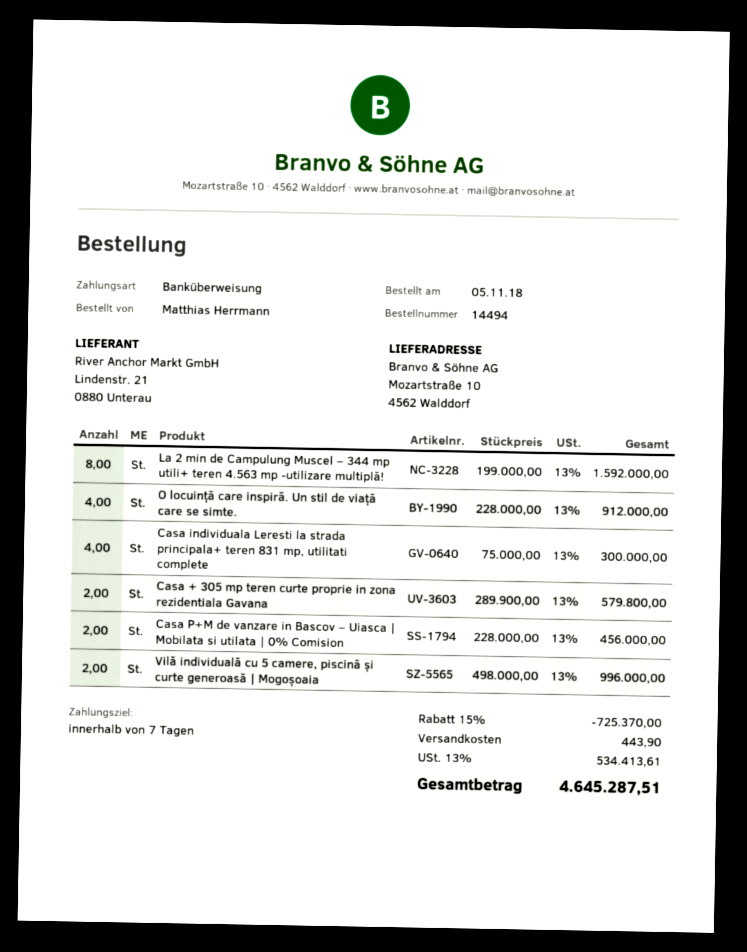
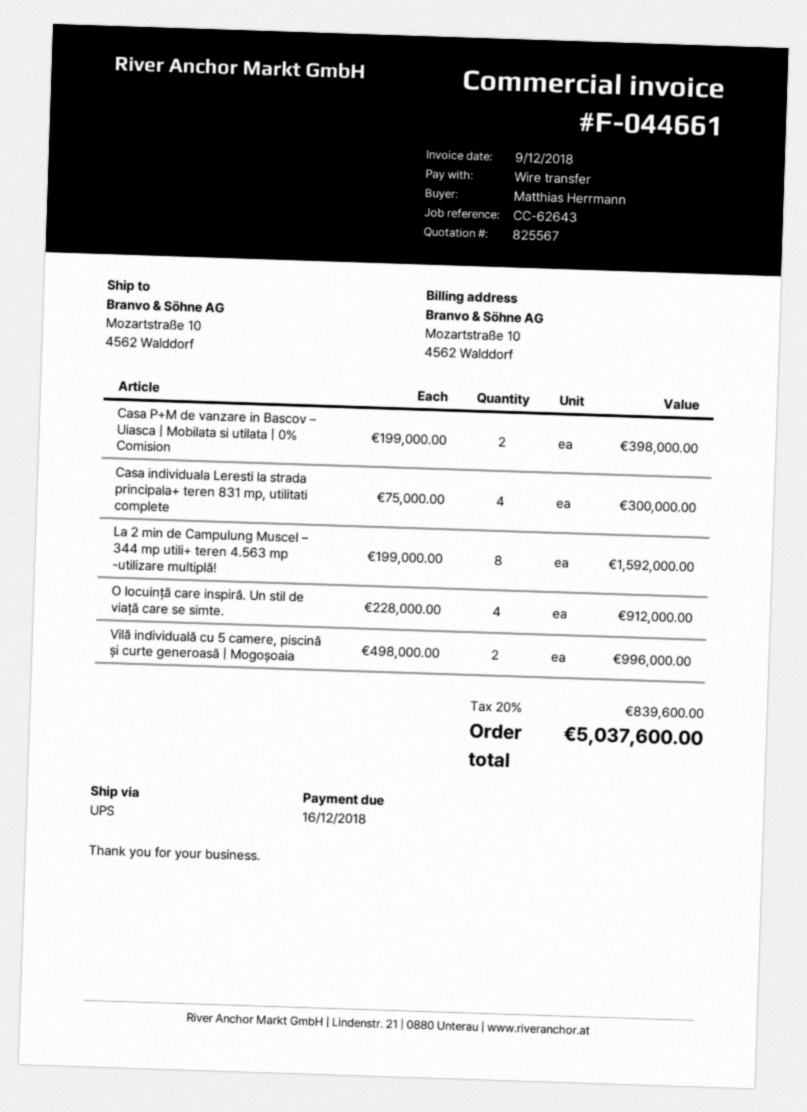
Casa + 305 mp teren curte proprie in zona rezidentiala Gavana: 2 x 289900.00 = 579800.00 -> none
Casa P+M de vanzare in Bascov – Uiasca | Mobilata si utilata | 0% Comision: 2 x 228000.00 = 456000.00 -> 2 x 199000.00 = 398000.00
discount: 15% = 725370.00 -> none
shipping: 443.90 -> none
tax: 13% = 534413.61 -> 20% = 839600.00
total: 4645287.51 -> 5037600.00

